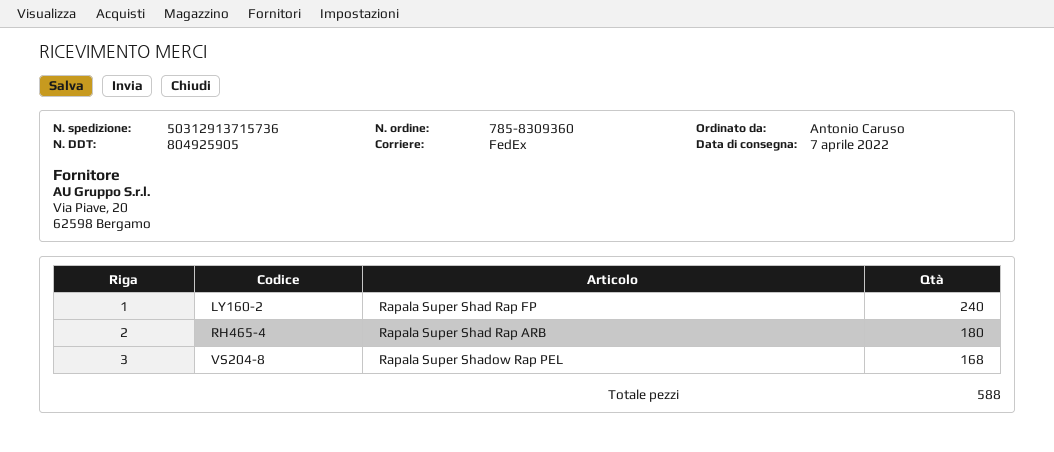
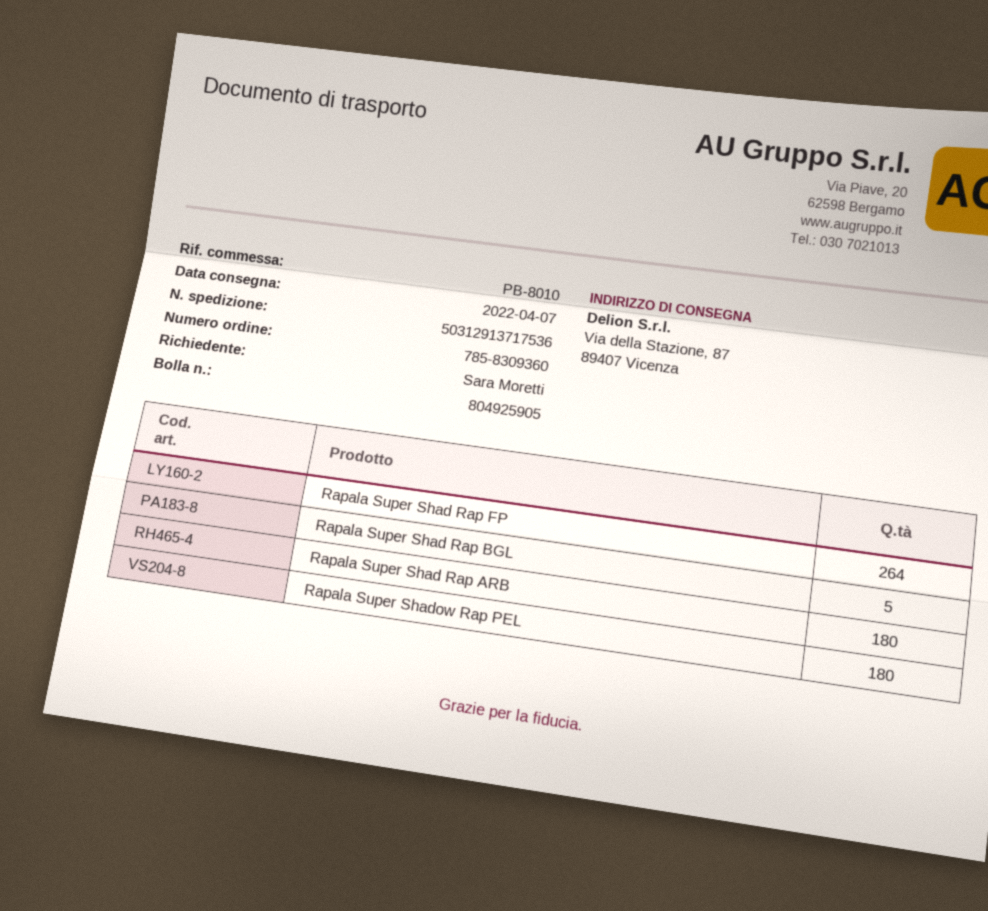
ordered by: Antonio Caruso -> Sara Moretti
tracking number: 50312913715736 -> 50312913717536
Rapala Super Shad Rap FP: 240 -> 264
Rapala Super Shadow Rap PEL: 168 -> 180
Rapala Super Shad Rap BGL: none -> 5

